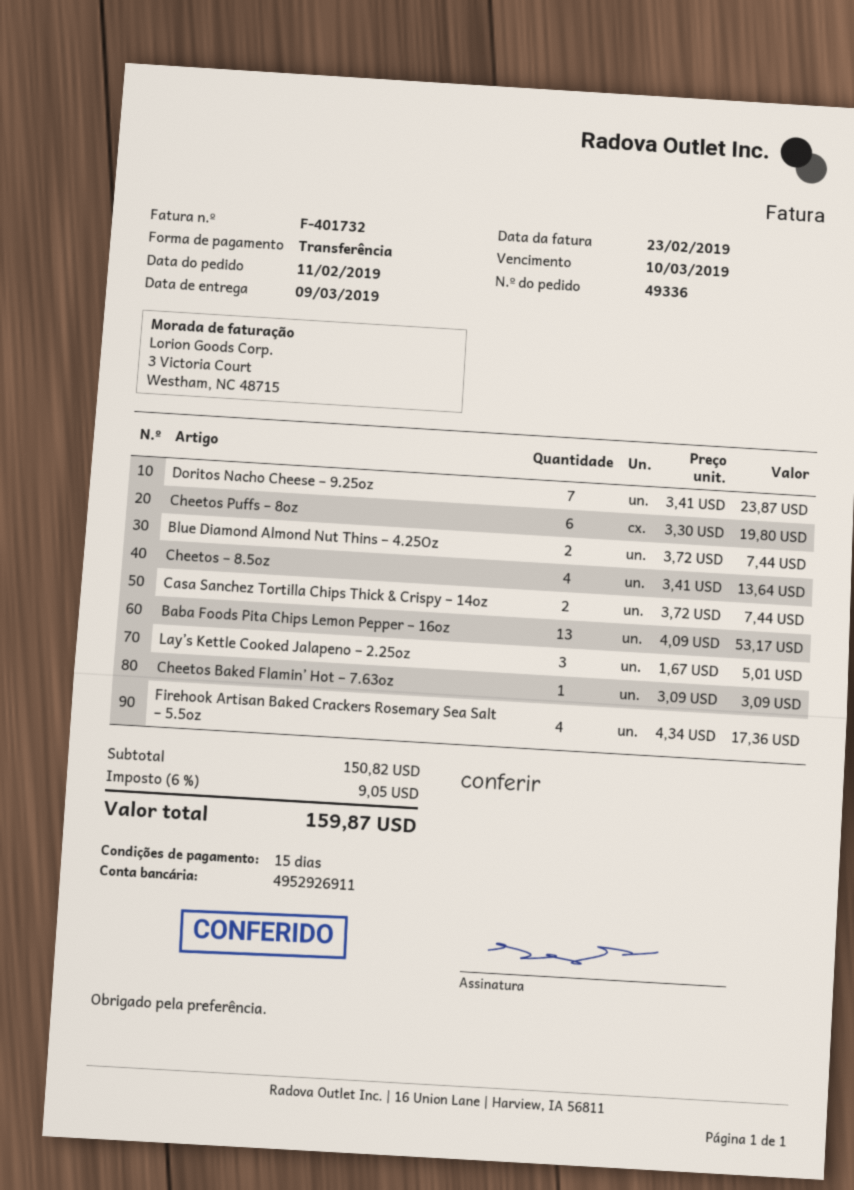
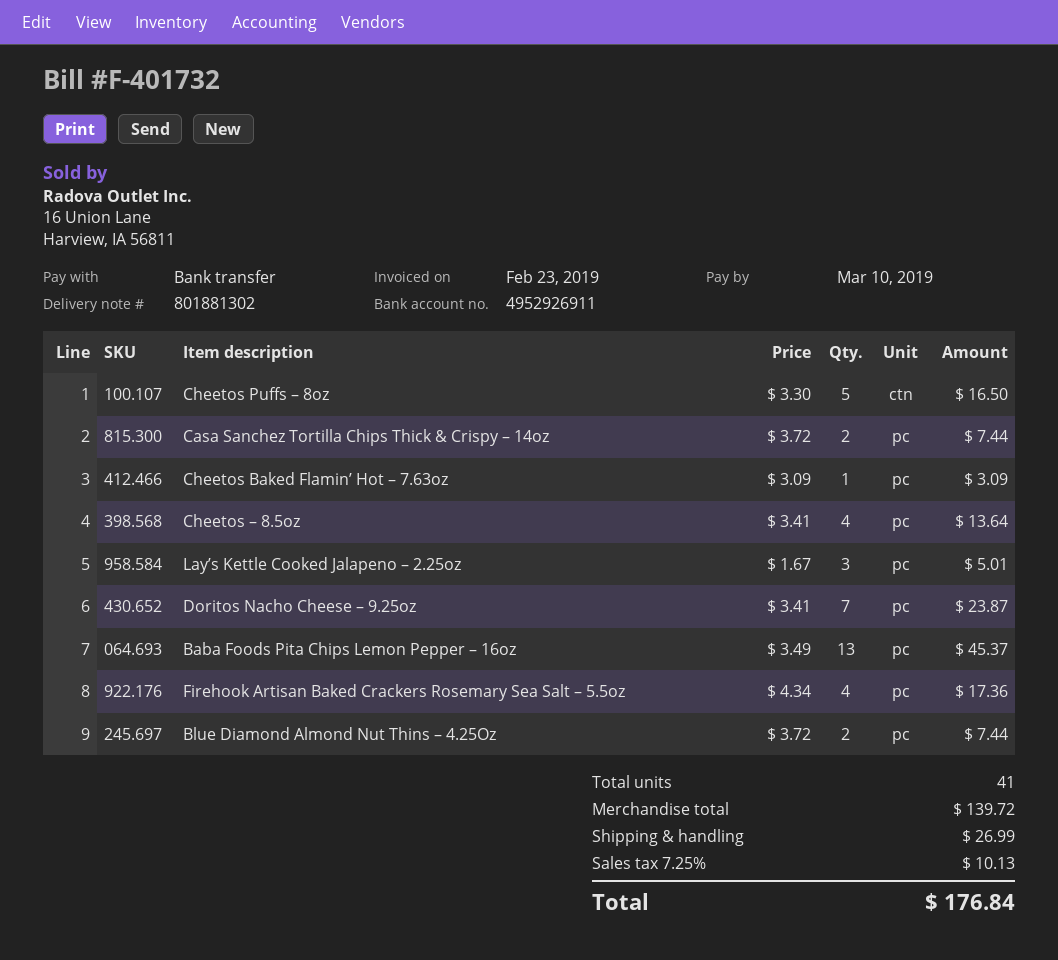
Cheetos Puffs – 8oz: 6 x 3.30 = 19.80 -> 5 x 3.30 = 16.50
Baba Foods Pita Chips Lemon Pepper – 16oz: 13 x 4.09 = 53.17 -> 13 x 3.49 = 45.37
subtotal: 150.82 -> 139.72
shipping: none -> 26.99
tax: 6% = 9.05 -> 7.25% = 10.13
total: 159.87 -> 176.84

